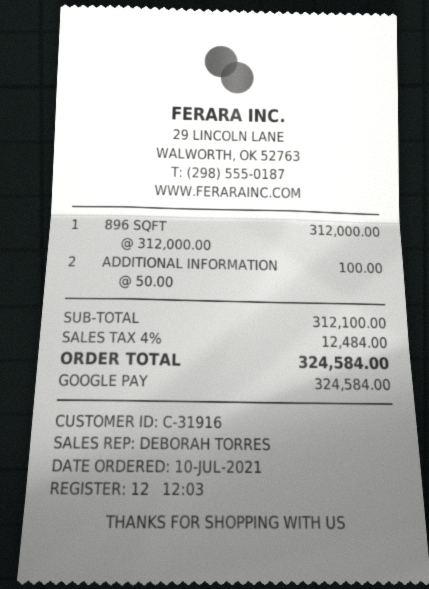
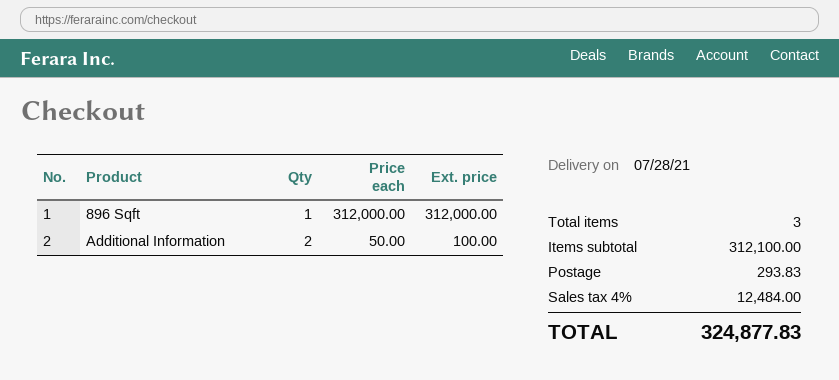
shipping: none -> 293.83
total: 324584.00 -> 324877.83

